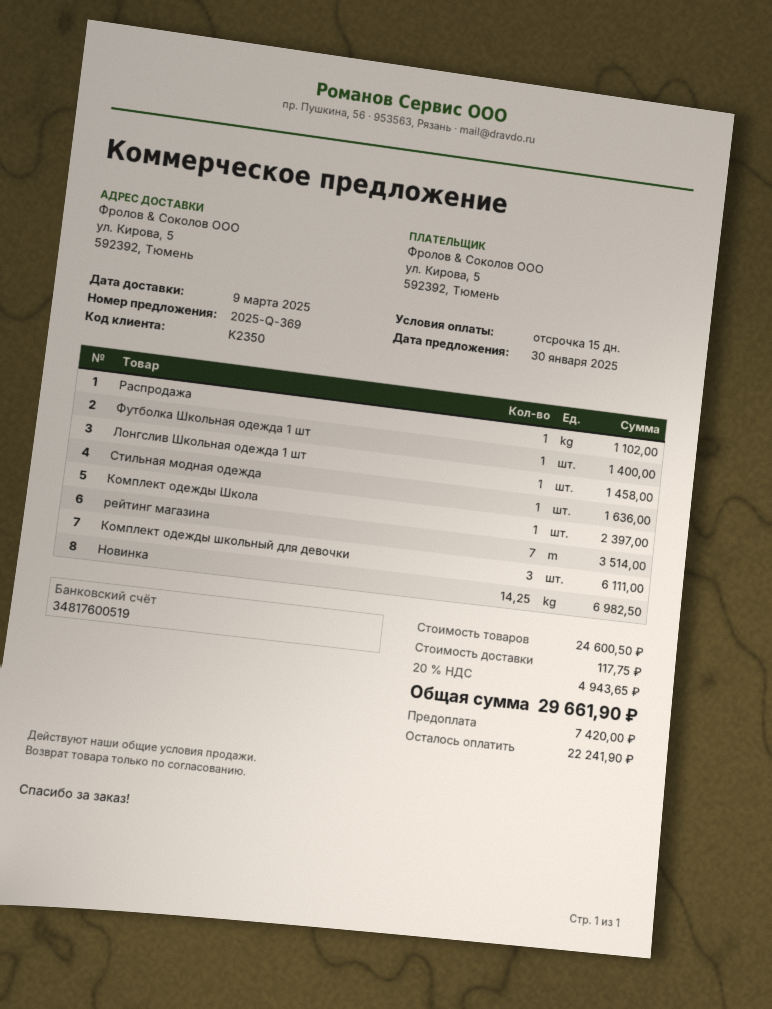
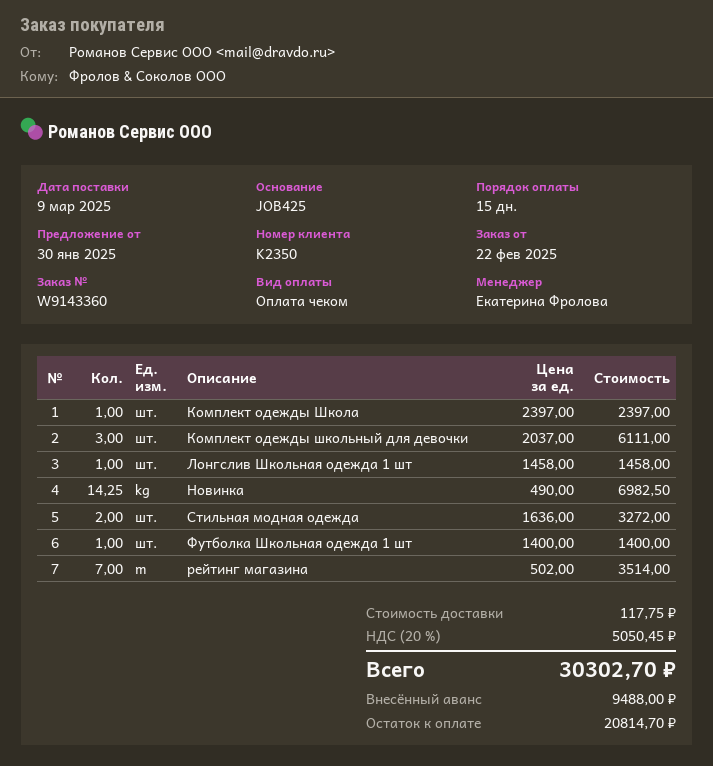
Распродажа: 1 for 1102.00 -> none
Стильная модная одежда: 1 for 1636.00 -> 2 for 3272.00
tax: 20% = 4943.65 -> 20% = 5050.45
total: 29661.90 -> 30302.70
deposit: 7420.00 -> 9488.00
balance: 22241.90 -> 20814.70

